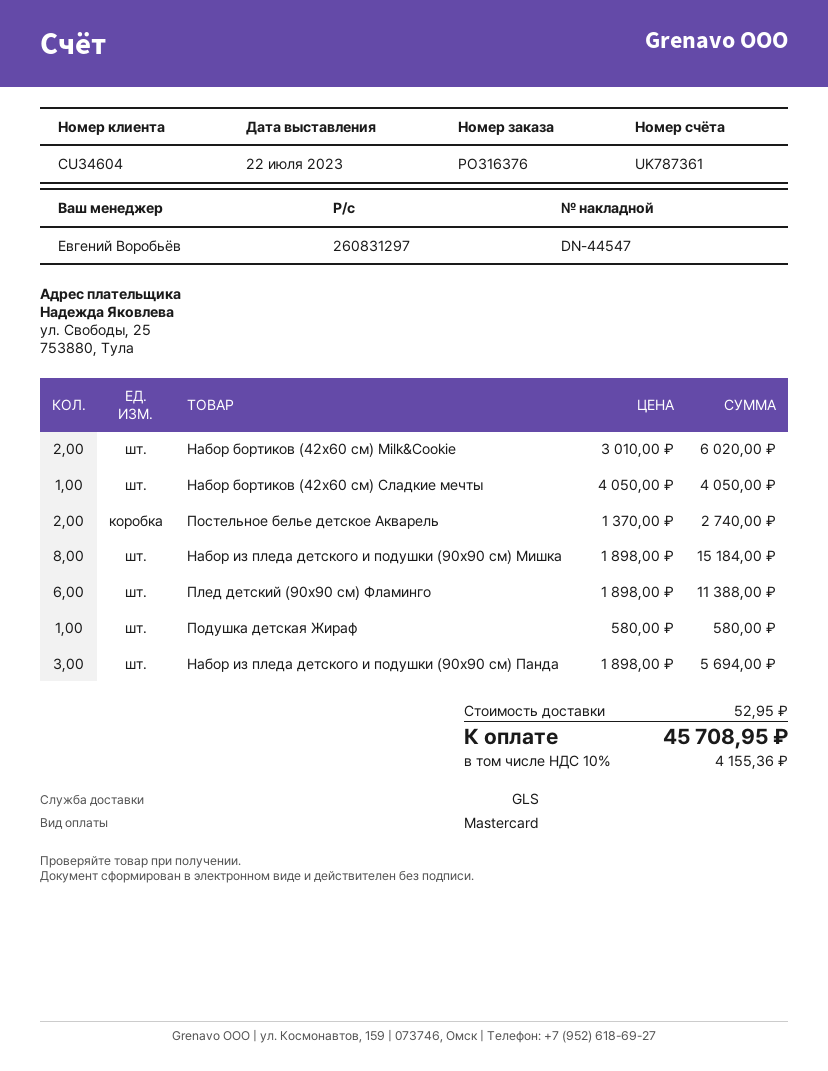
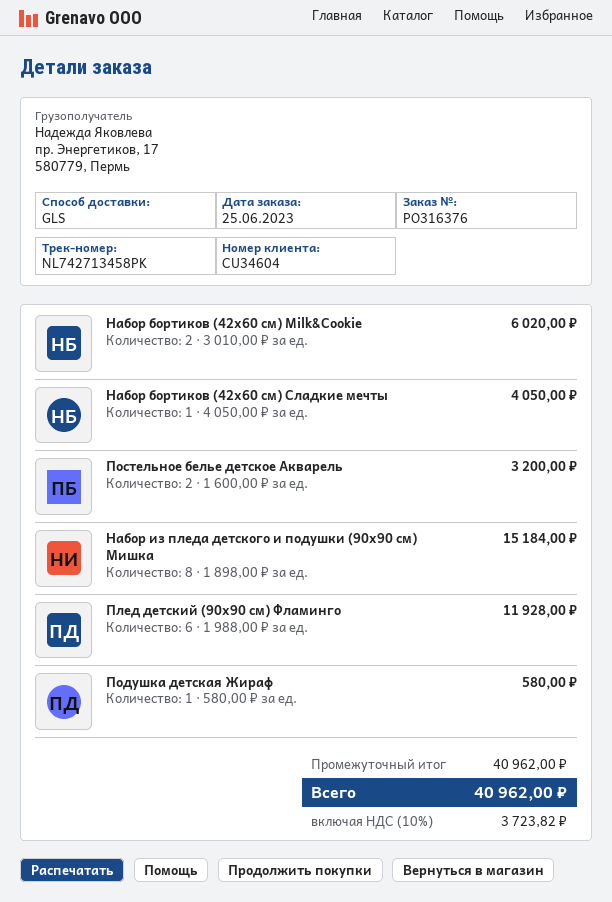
Постельное белье детское Акварель: 2 x 1370.00 = 2740.00 -> 2 x 1600.00 = 3200.00
Плед детский (90x90 см) Фламинго: 6 x 1898.00 = 11388.00 -> 6 x 1988.00 = 11928.00
Набор из пледа детского и подушки (90x90 см) Панда: 3 x 1898.00 = 5694.00 -> none
shipping: 52.95 -> none
tax: 10% = 4155.36 -> 10% = 3723.82
total: 45708.95 -> 40962.00

